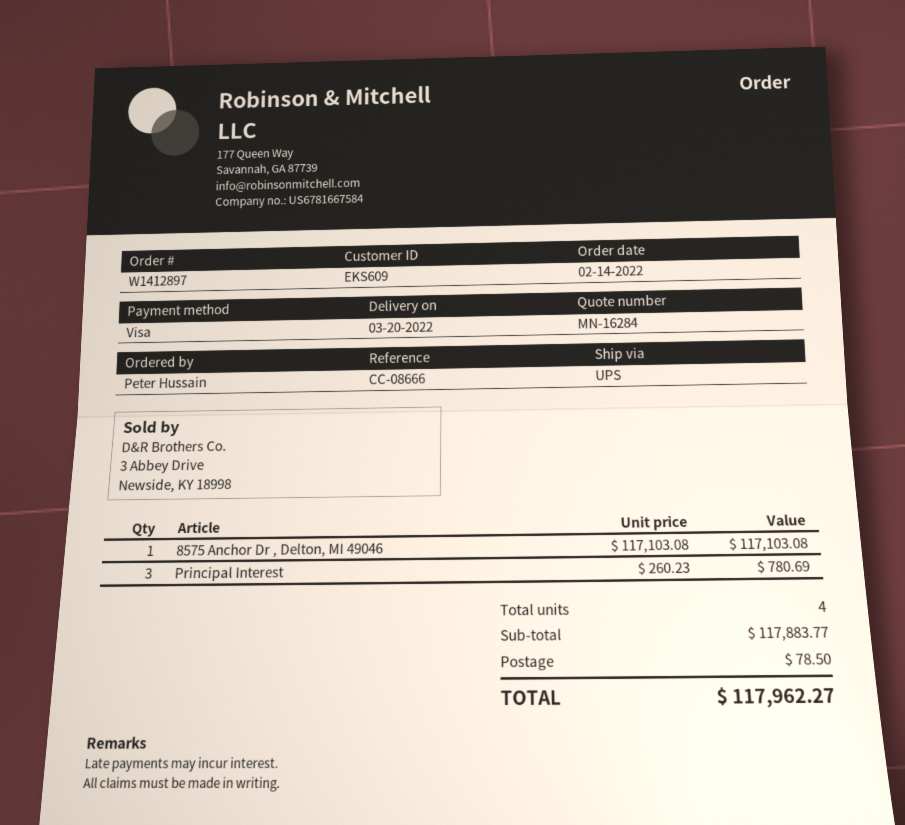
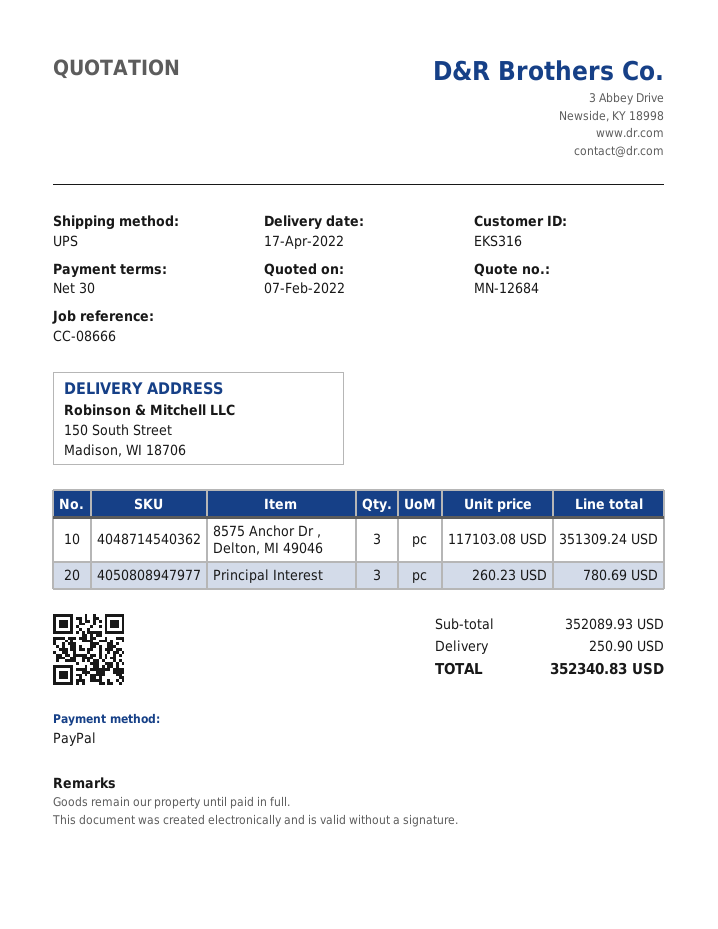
quote number: MN-16284 -> MN-12684
delivery date: 2022-03-20 -> 2022-04-17
customer number: EKS609 -> EKS316
payment method: Visa -> PayPal
8575 Anchor Dr , Delton, MI 49046: 1 x 117103.08 = 117103.08 -> 3 x 117103.08 = 351309.24
subtotal: 117883.77 -> 352089.93
shipping: 78.50 -> 250.90
total: 117962.27 -> 352340.83

